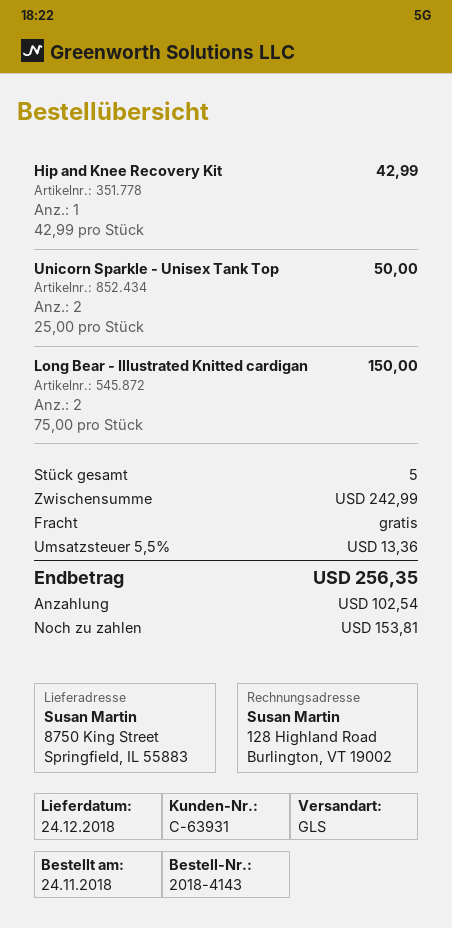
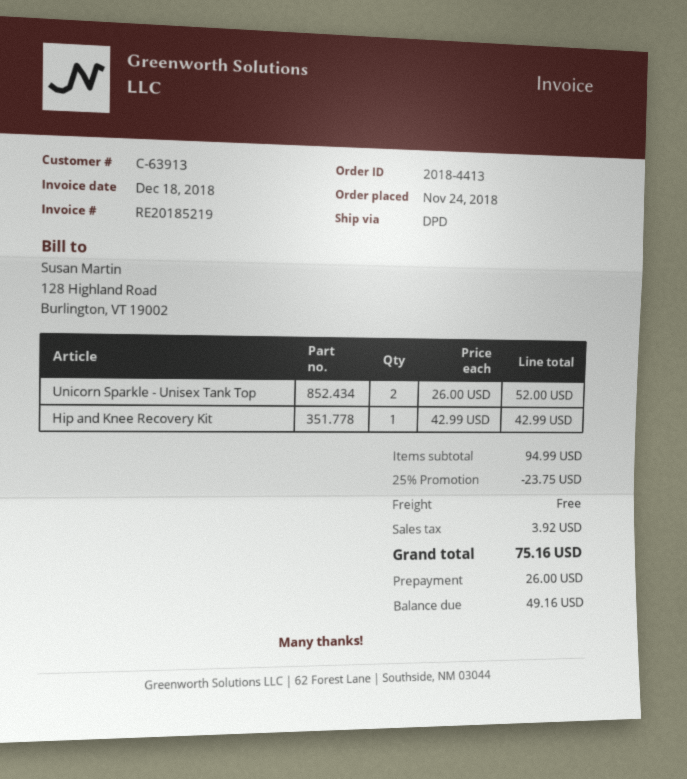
order number: 2018-4143 -> 2018-4413
customer number: C-63931 -> C-63913
shipping method: GLS -> DPD
Unicorn Sparkle - Unisex Tank Top: 2 x 25.00 = 50.00 -> 2 x 26.00 = 52.00
Long Bear - Illustrated Knitted cardigan: 2 x 75.00 = 150.00 -> none
subtotal: 242.99 -> 94.99
discount: none -> 25% = 23.75
tax: 13.36 -> 3.92
total: 256.35 -> 75.16
deposit: 102.54 -> 26.00
balance: 153.81 -> 49.16

